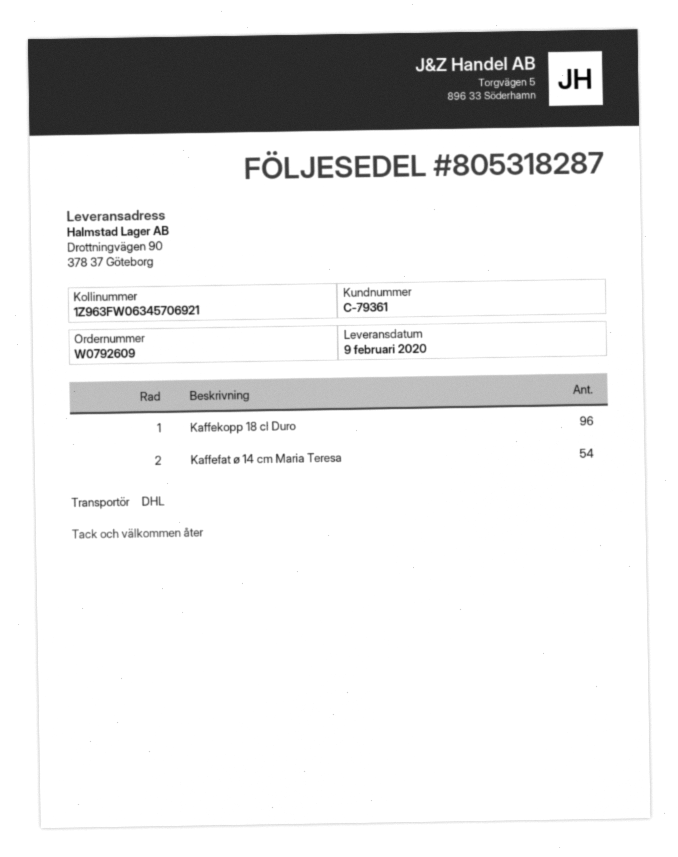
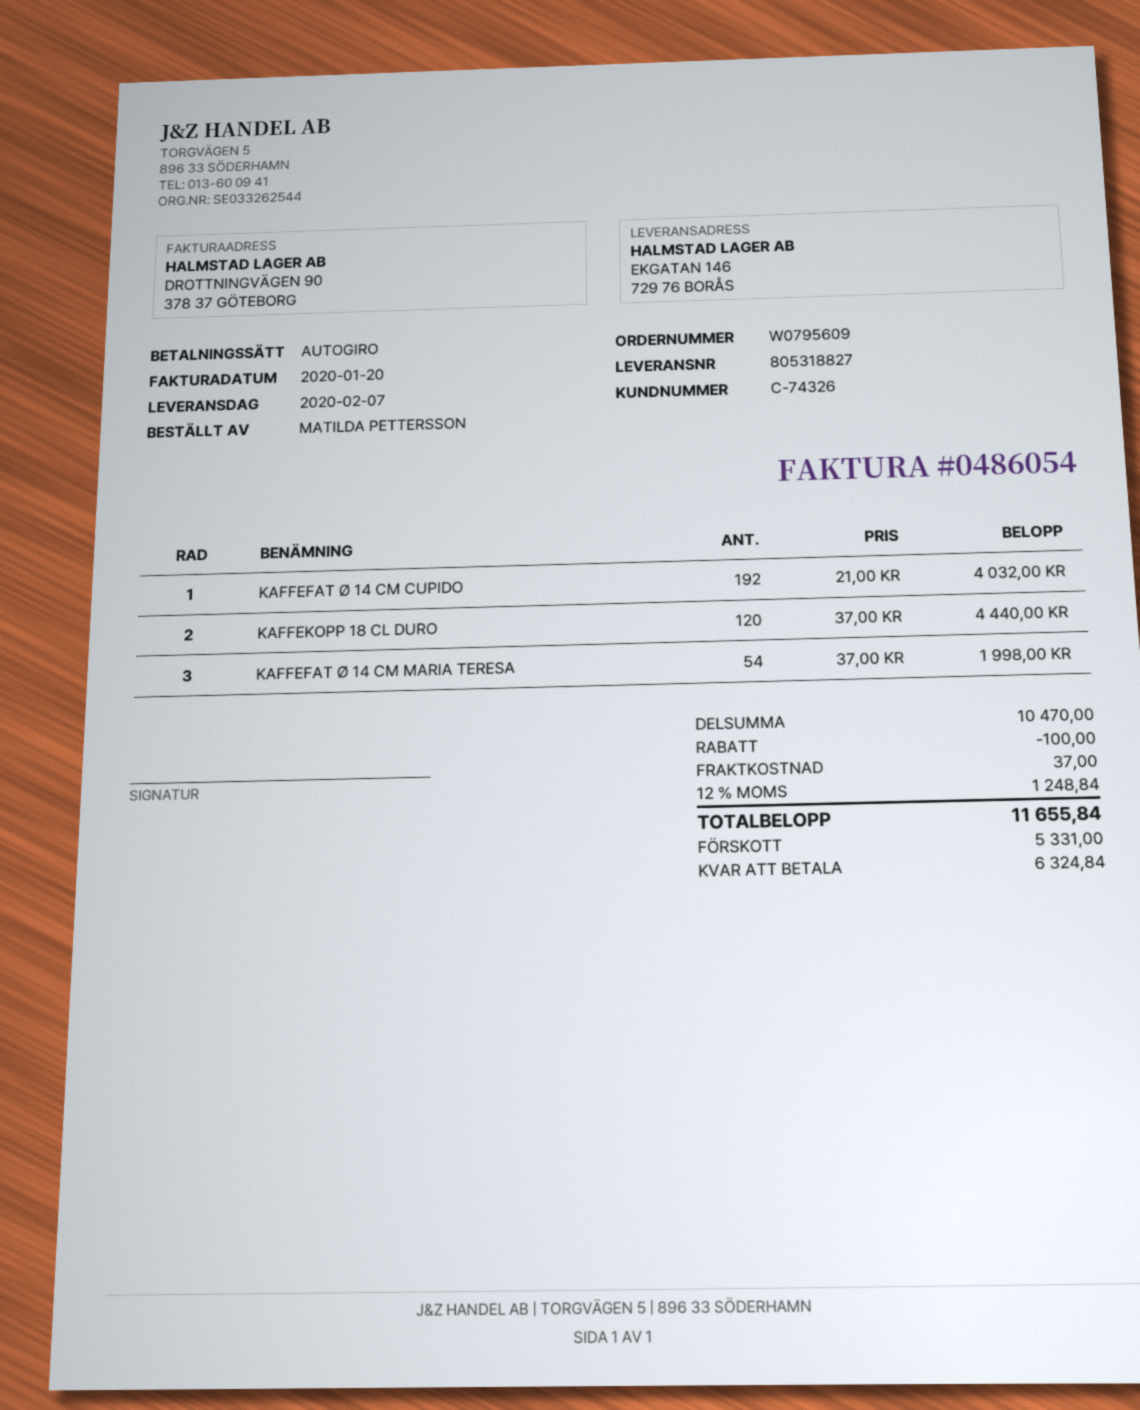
order number: W0792609 -> W0795609
delivery note number: 805318287 -> 805318827
delivery date: 2020-02-09 -> 2020-02-07
customer number: C-79361 -> C-74326
ship to: Drottningvägen 90, 378 37 Göteborg -> EKGATAN 146, 729 76 BORÅS
Kaffekopp 18 cl Duro: 96 -> 120
KAFFEFAT Ø 14 CM CUPIDO: none -> 192

